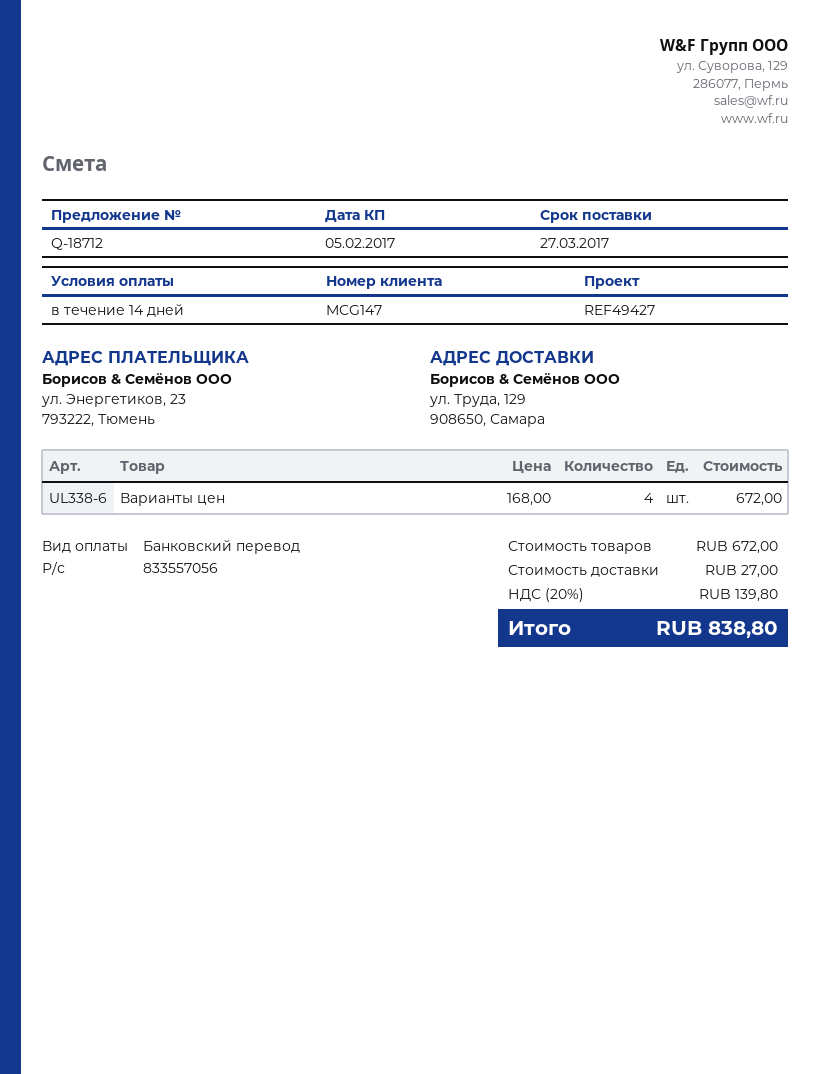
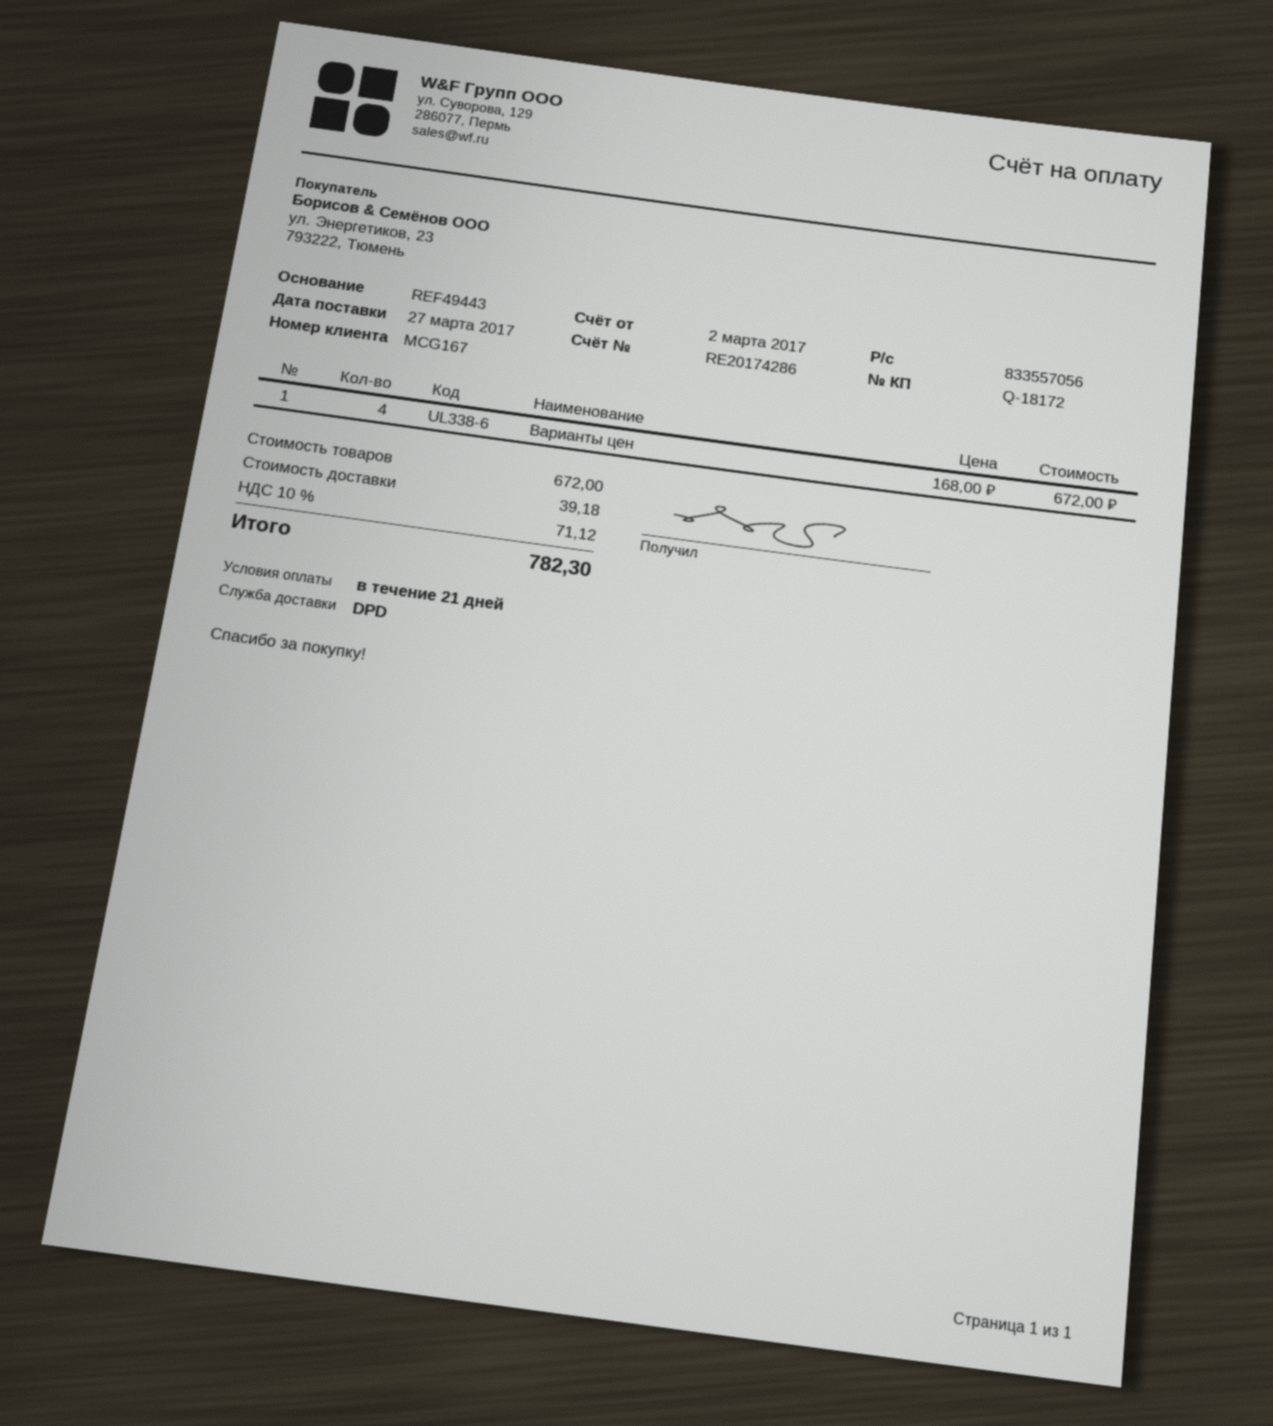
quote number: Q-18712 -> Q-18172
payment terms: 14 days -> 21 days
customer number: MCG147 -> MCG167
reference: REF49427 -> REF49443
shipping: 27.00 -> 39.18
tax: 20% = 139.80 -> 10% = 71.12
total: 838.80 -> 782.30

